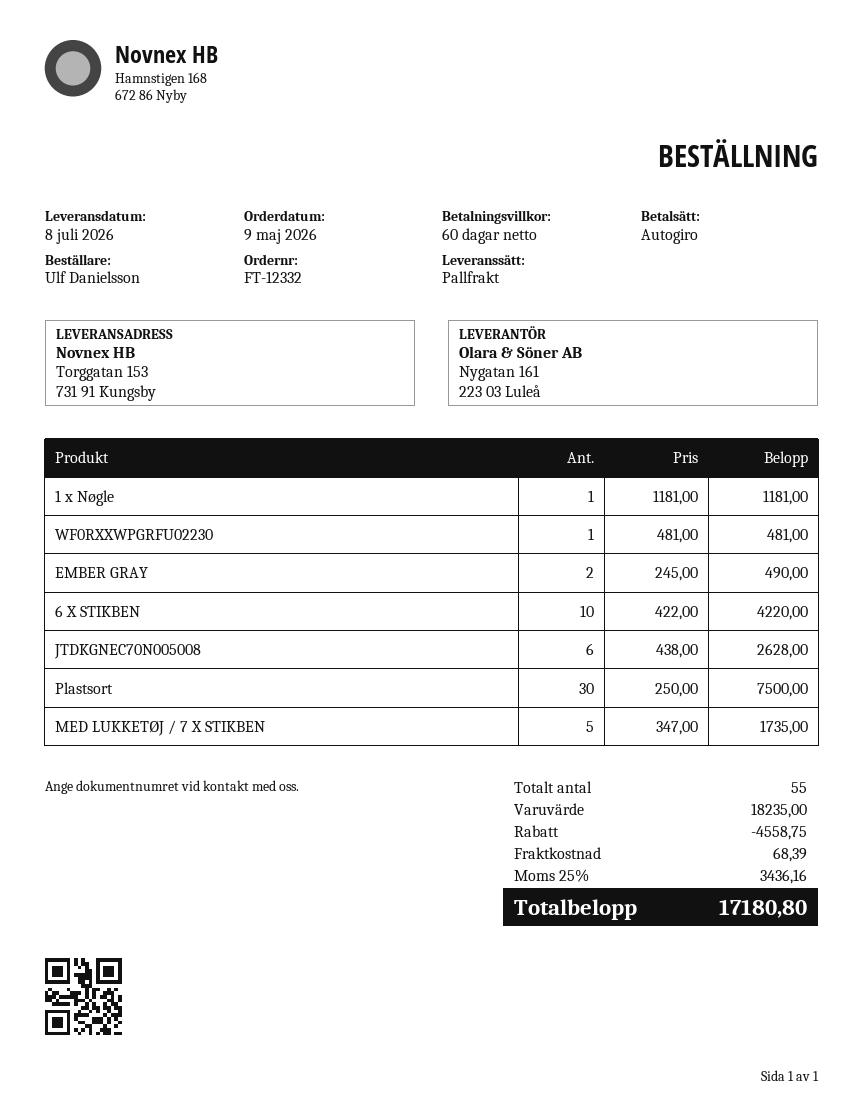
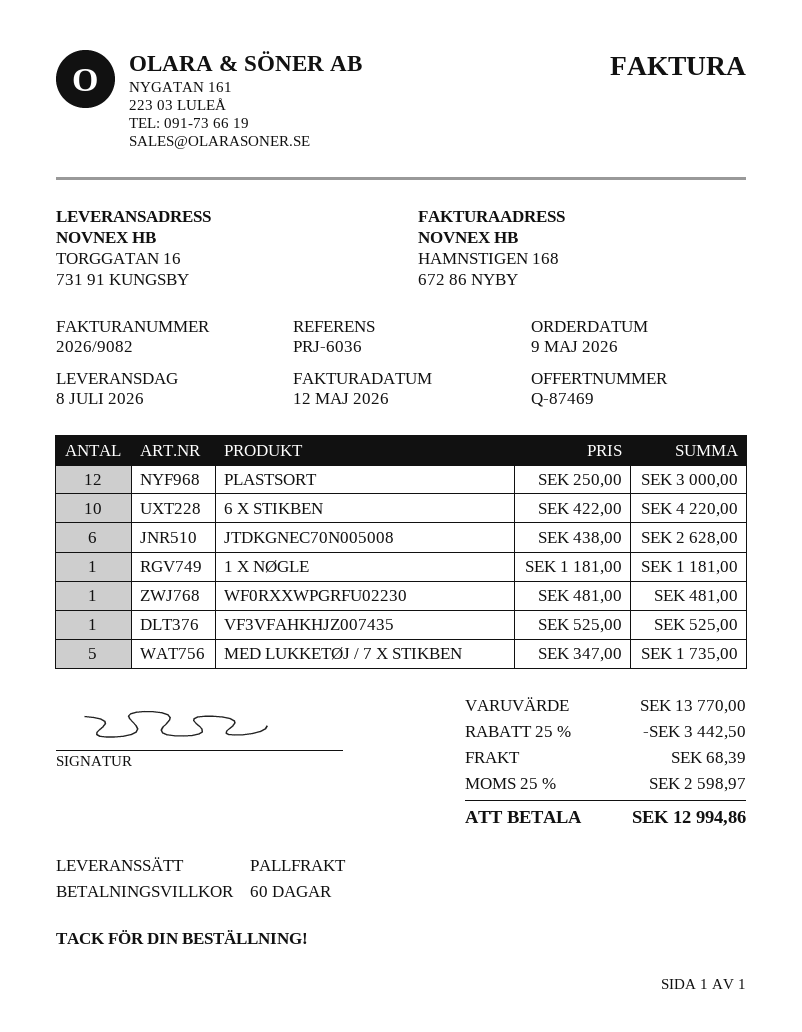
ship to: Torggatan 153, 731 91 Kungsby -> TORGGATAN 16, 731 91 KUNGSBY
EMBER GRAY: 2 x 245.00 = 490.00 -> none
Plastsort: 30 x 250.00 = 7500.00 -> 12 x 250.00 = 3000.00
VF3VFAHKHJZ007435: none -> 1 x 525.00 = 525.00
subtotal: 18235.00 -> 13770.00
discount: 4558.75 -> 3442.50
tax: 25% = 3436.16 -> 25% = 2598.97
total: 17180.80 -> 12994.86

